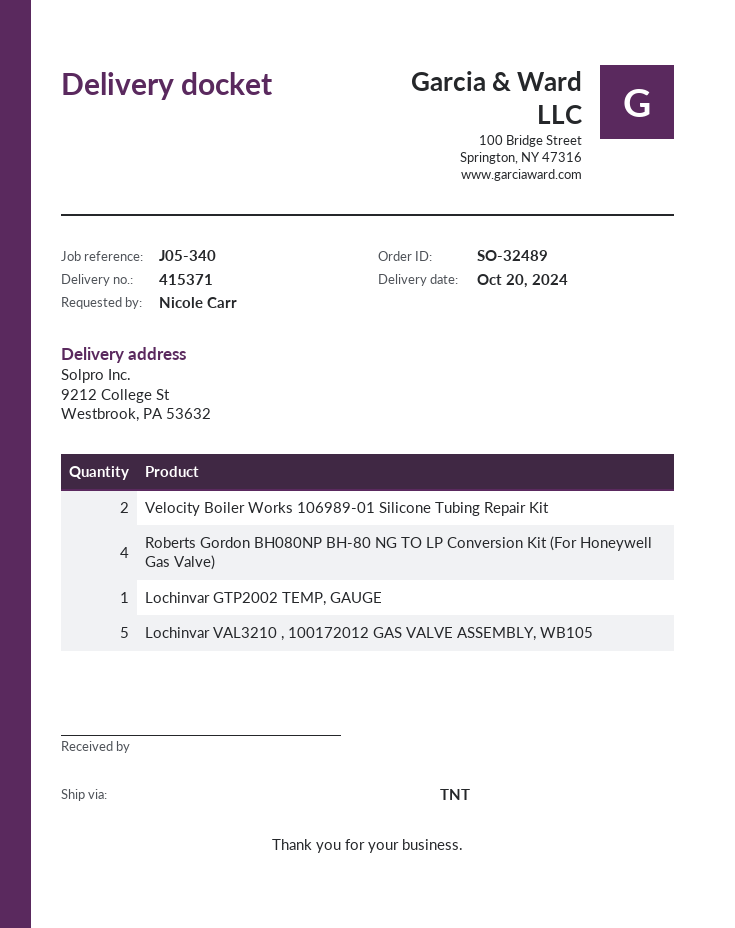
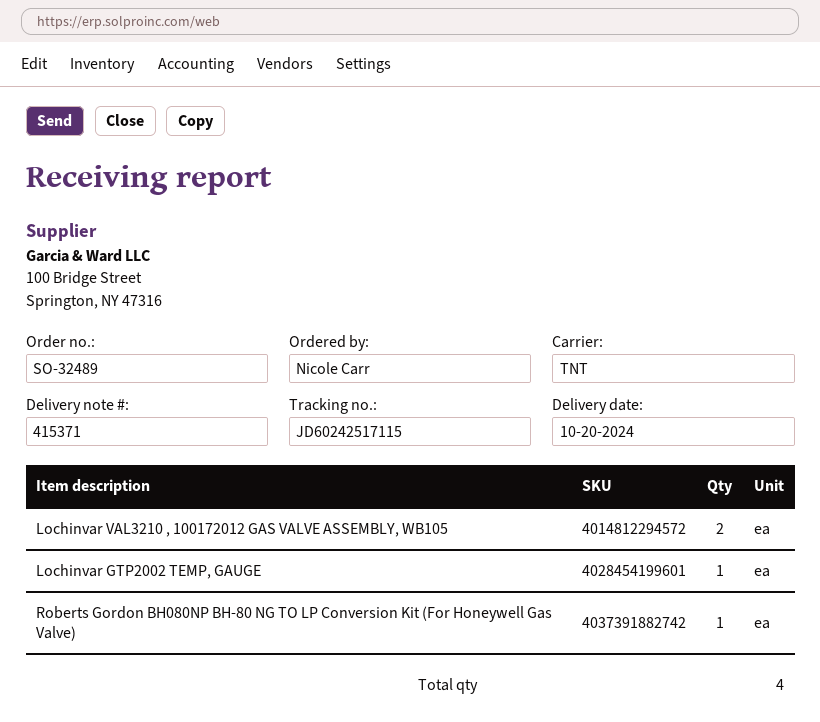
Velocity Boiler Works 106989-01 Silicone Tubing Repair Kit: 2 -> none
Roberts Gordon BH080NP BH-80 NG TO LP Conversion Kit (For Honeywell Gas Valve): 4 -> 1
Lochinvar VAL3210 , 100172012 GAS VALVE ASSEMBLY, WB105: 5 -> 2

